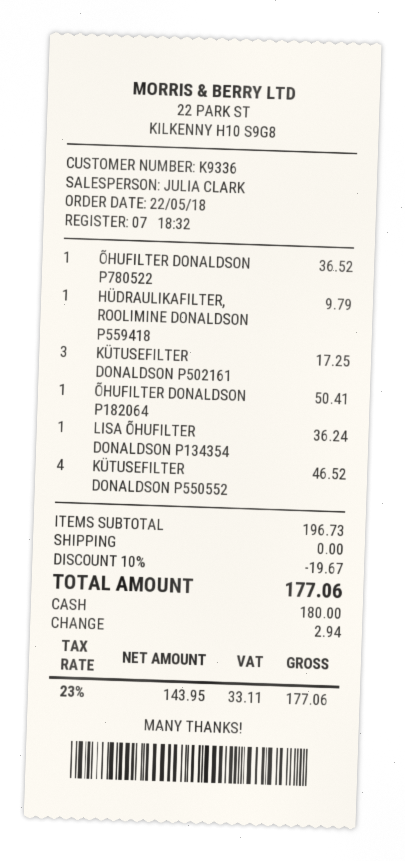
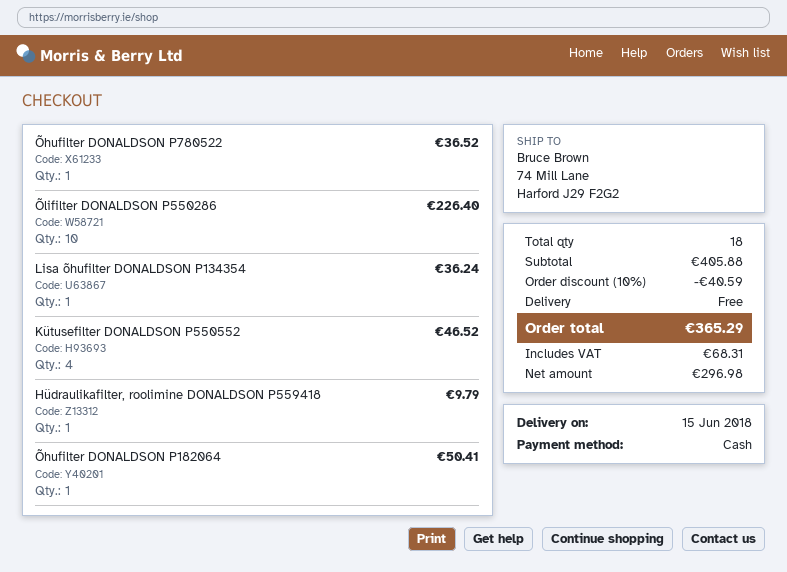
KÜTUSEFILTER DONALDSON P502161: 3 for 17.25 -> none
Õlifilter DONALDSON P550286: none -> 10 for 226.40
subtotal: 196.73 -> 405.88
discount: 10% = 19.67 -> 10% = 40.59
net: 143.95 -> 296.98
tax: 33.11 -> 68.31
total: 177.06 -> 365.29

